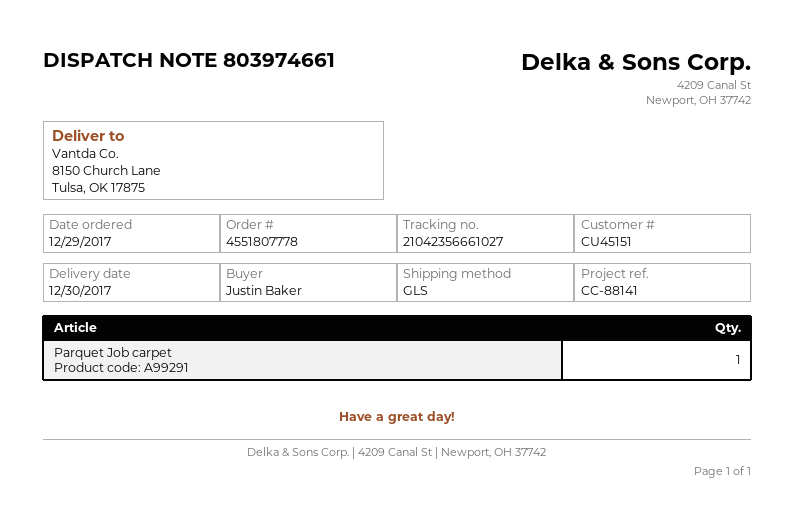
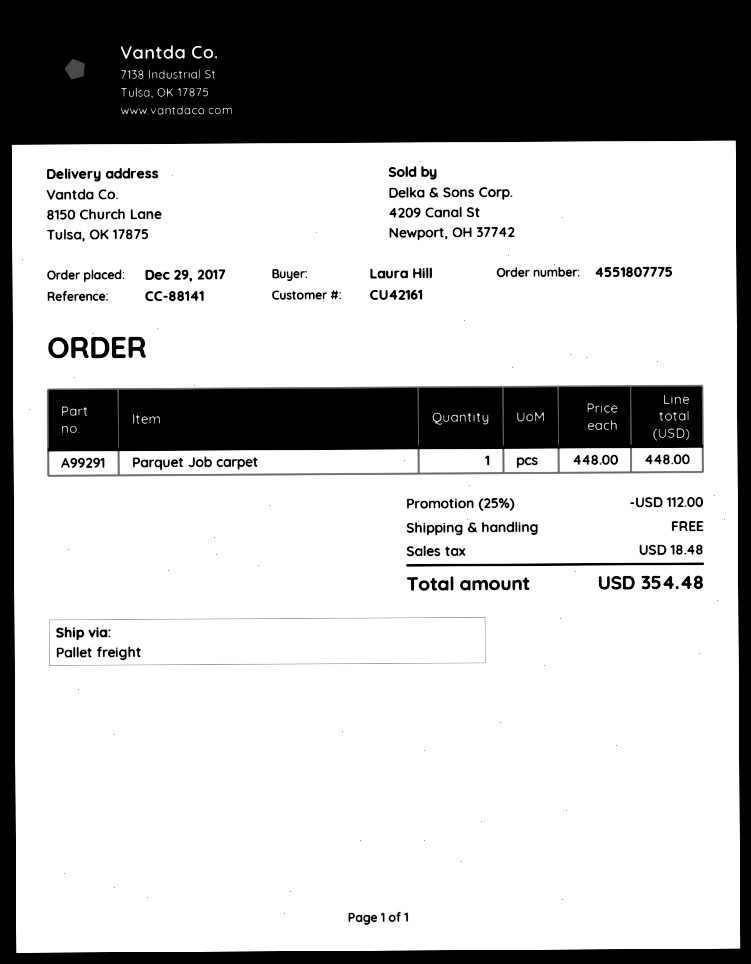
order number: 4551807778 -> 4551807775
customer number: CU45151 -> CU42161
ordered by: Justin Baker -> Laura Hill
shipping method: GLS -> pallet freight

